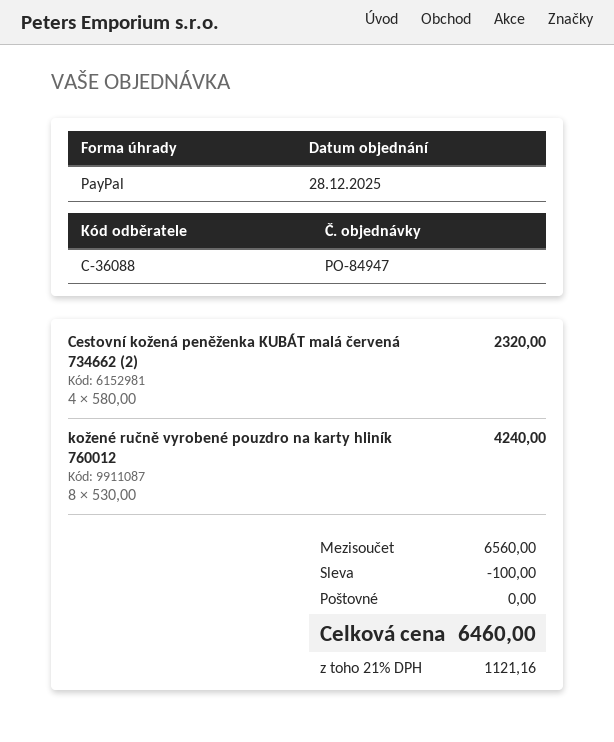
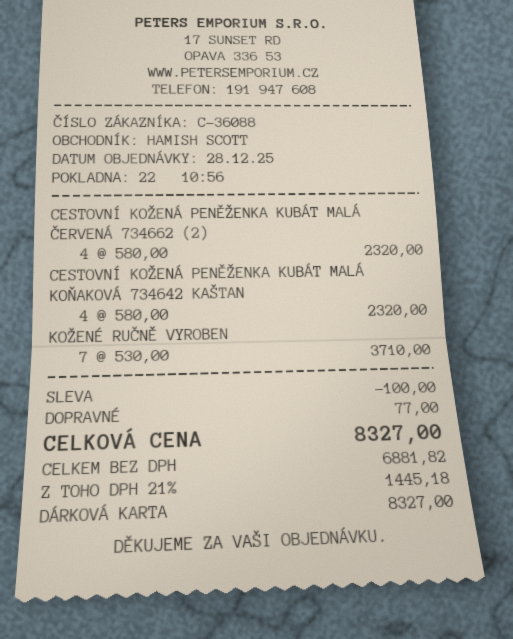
payment method: PayPal -> gift card
kožené ručně vyrobené pouzdro na karty hliník 760012: 8 x 530.00 = 4240.00 -> 7 x 530.00 = 3710.00
CESTOVNÍ KOŽENÁ PENĚŽENKA KUBÁT MALÁ KOŇAKOVÁ 734642 KAŠTAN: none -> 4 x 580.00 = 2320.00
shipping: 0.00 -> 77.00
tax: 21% = 1121.16 -> 21% = 1445.18
total: 6460.00 -> 8327.00

